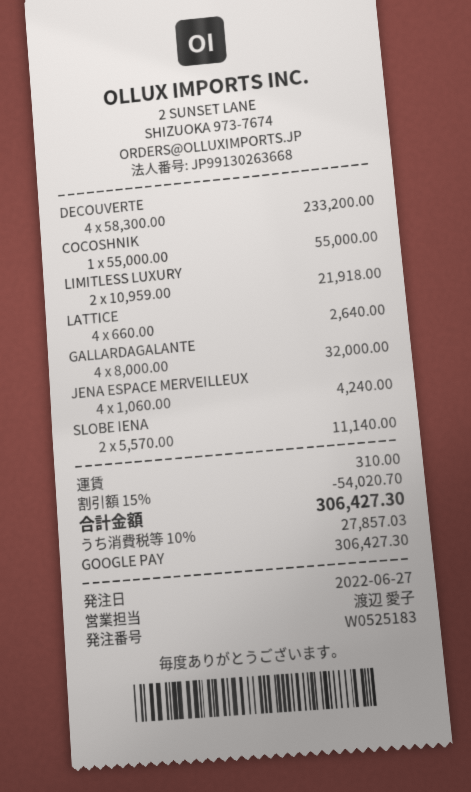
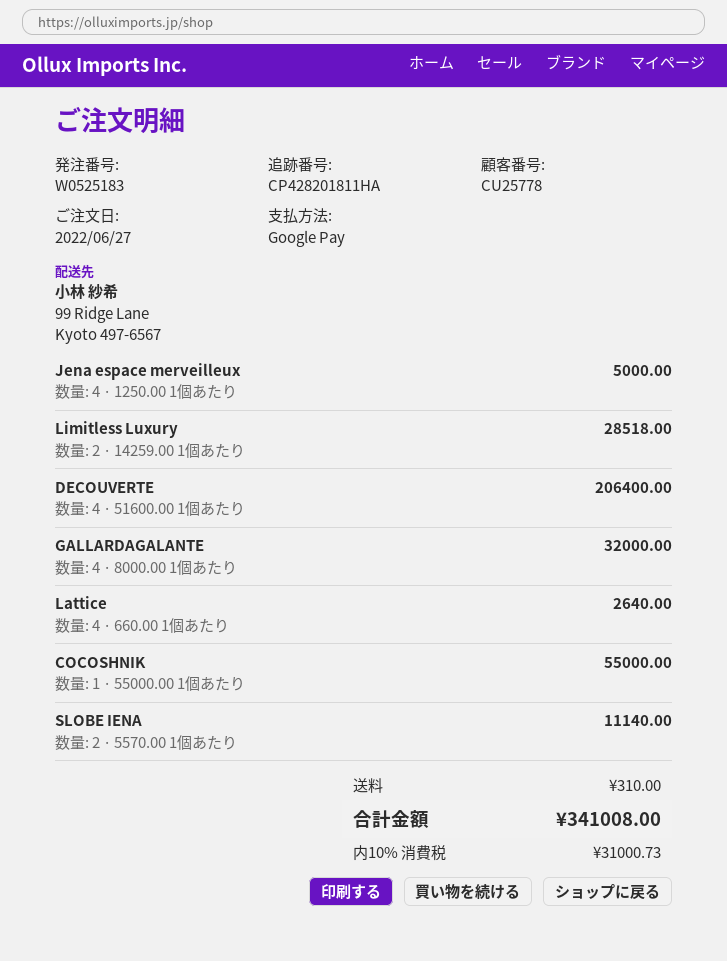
DECOUVERTE: 4 x 58300.00 = 233200.00 -> 4 x 51600.00 = 206400.00
LIMITLESS LUXURY: 2 x 10959.00 = 21918.00 -> 2 x 14259.00 = 28518.00
JENA ESPACE MERVEILLEUX: 4 x 1060.00 = 4240.00 -> 4 x 1250.00 = 5000.00
discount: 15% = 54020.70 -> none
tax: 10% = 27857.03 -> 10% = 31000.73
total: 306427.30 -> 341008.00

